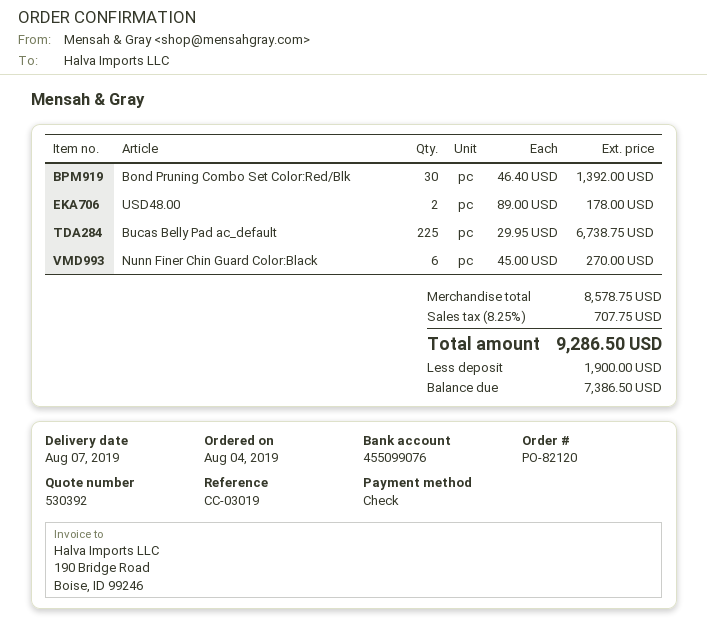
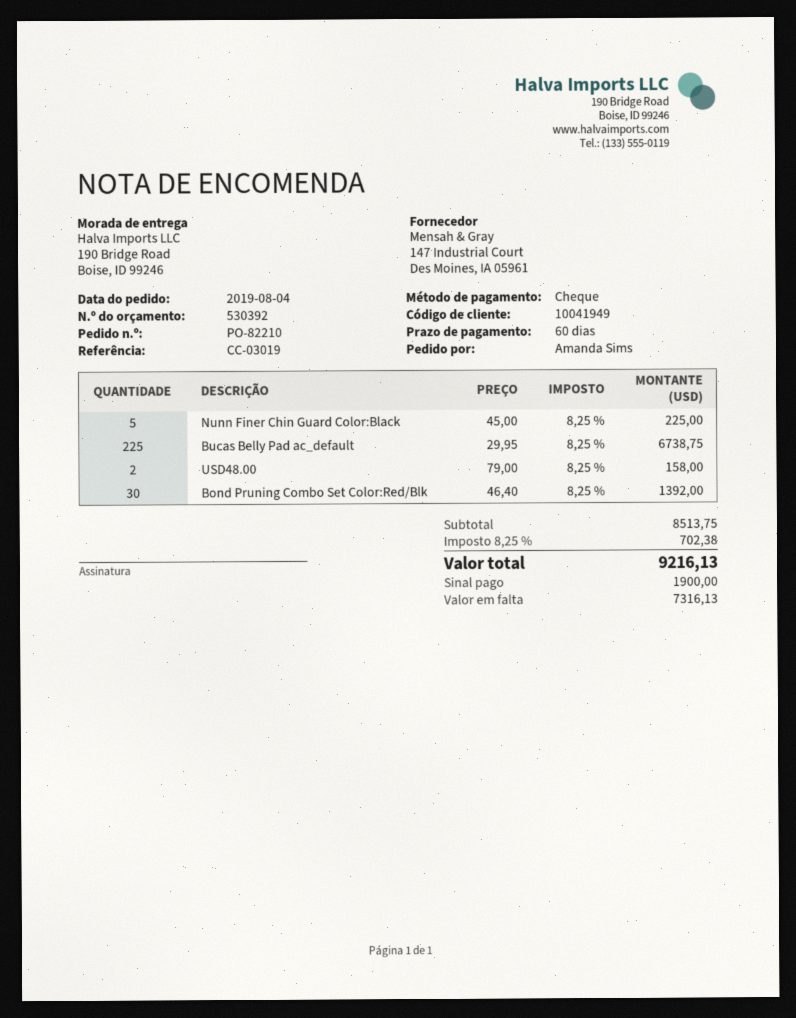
order number: PO-82120 -> PO-82210
USD48.00: 2 x 89.00 = 178.00 -> 2 x 79.00 = 158.00
Nunn Finer Chin Guard Color:Black: 6 x 45.00 = 270.00 -> 5 x 45.00 = 225.00
subtotal: 8578.75 -> 8513.75
tax: 8.25% = 707.75 -> 8.25% = 702.38
total: 9286.50 -> 9216.13
balance: 7386.50 -> 7316.13

